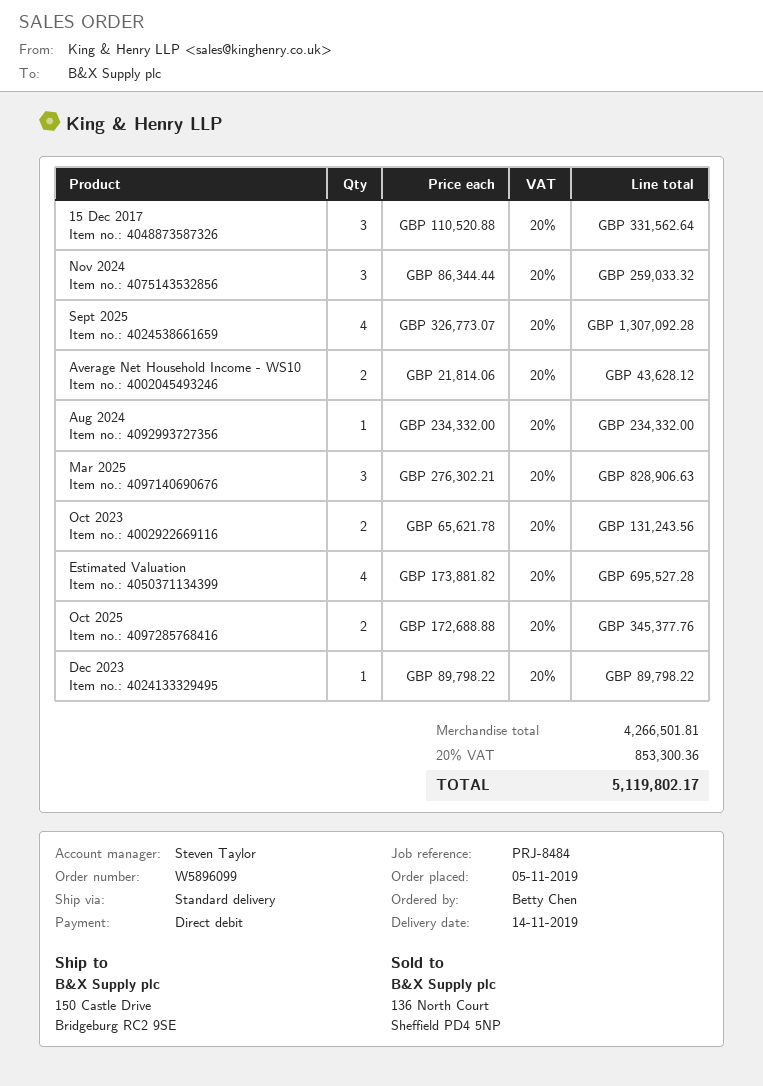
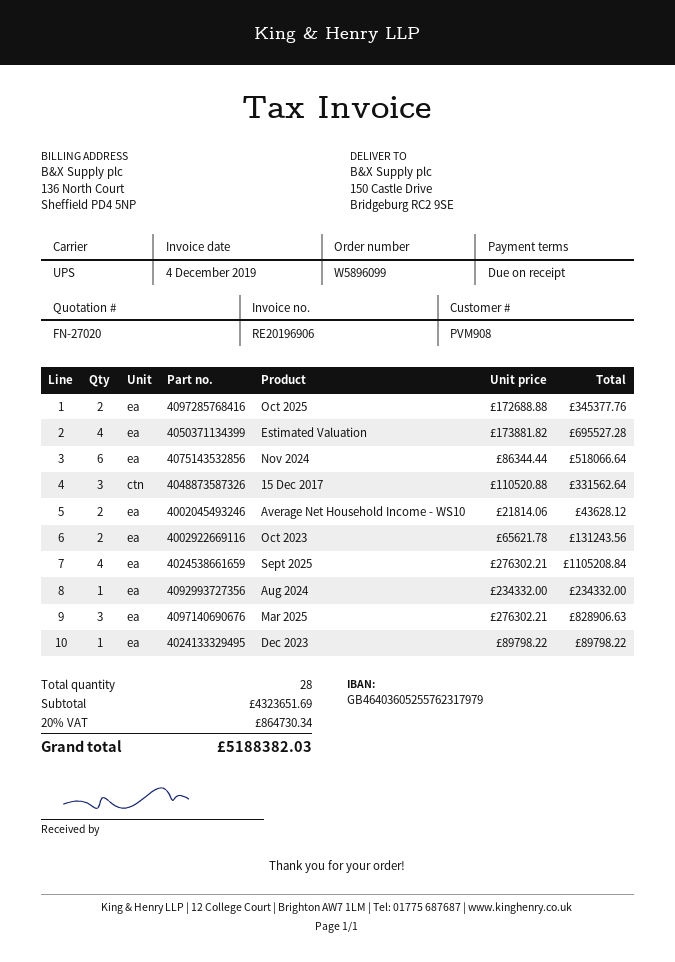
shipping method: standard -> UPS
Nov 2024: 3 x 86344.44 = 259033.32 -> 6 x 86344.44 = 518066.64
Sept 2025: 4 x 326773.07 = 1307092.28 -> 4 x 276302.21 = 1105208.84
subtotal: 4266501.81 -> 4323651.69
tax: 20% = 853300.36 -> 20% = 864730.34
total: 5119802.17 -> 5188382.03

